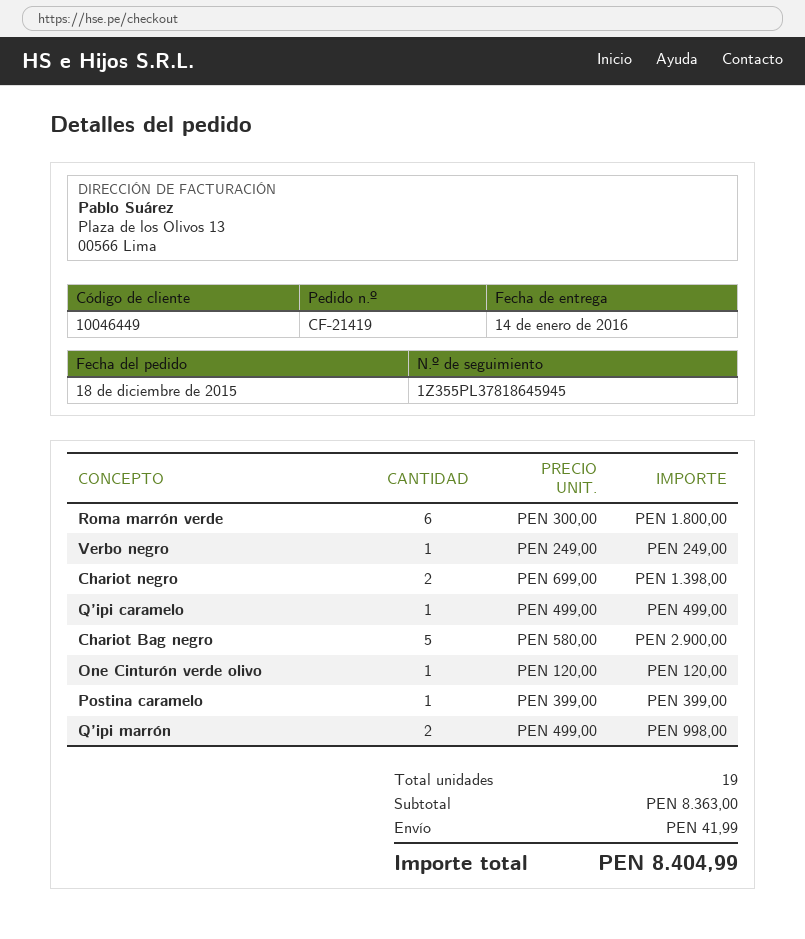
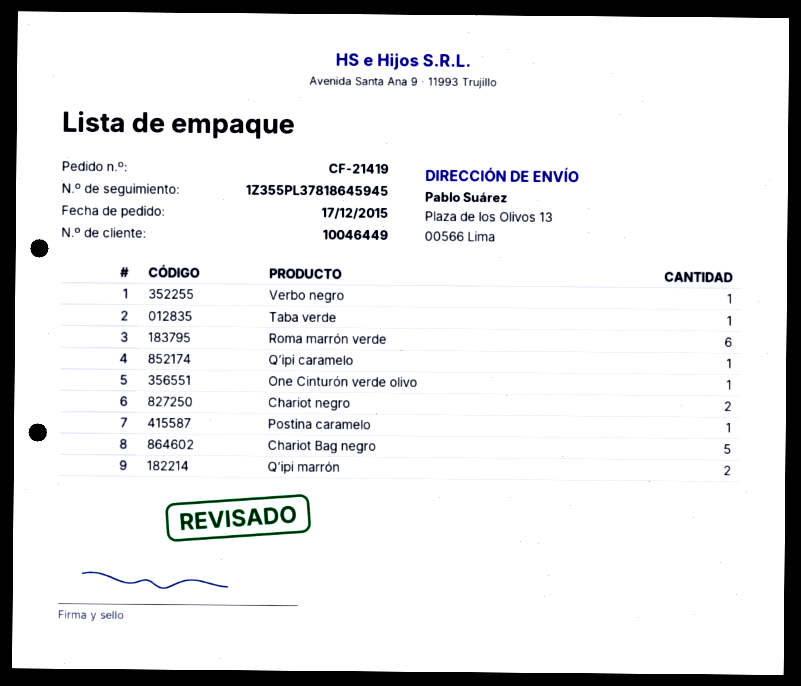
order date: 2015-12-18 -> 2015-12-17
Taba verde: none -> 1

